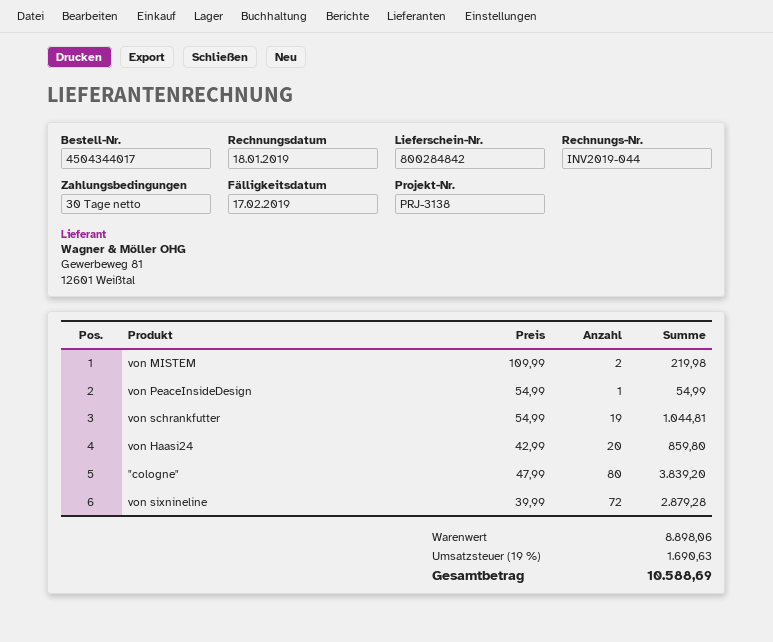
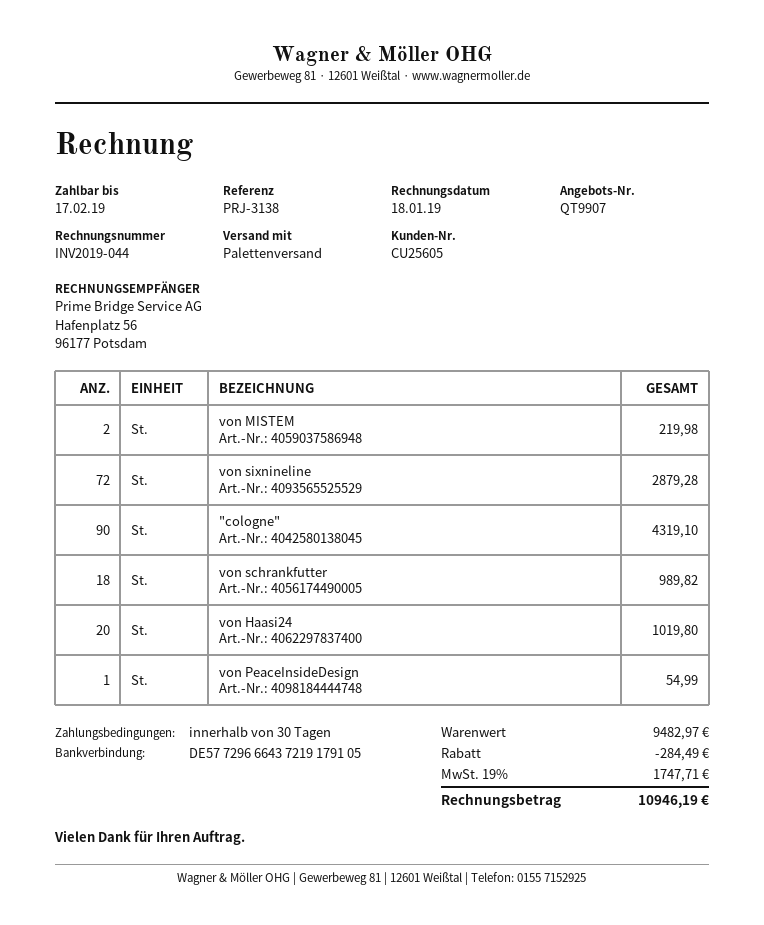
von schrankfutter: 19 for 1044.81 -> 18 for 989.82
von Haasi24: 20 for 859.80 -> 20 for 1019.80
"cologne": 80 for 3839.20 -> 90 for 4319.10
subtotal: 8898.06 -> 9482.97
discount: none -> 284.49
tax: 19% = 1690.63 -> 19% = 1747.71
total: 10588.69 -> 10946.19

